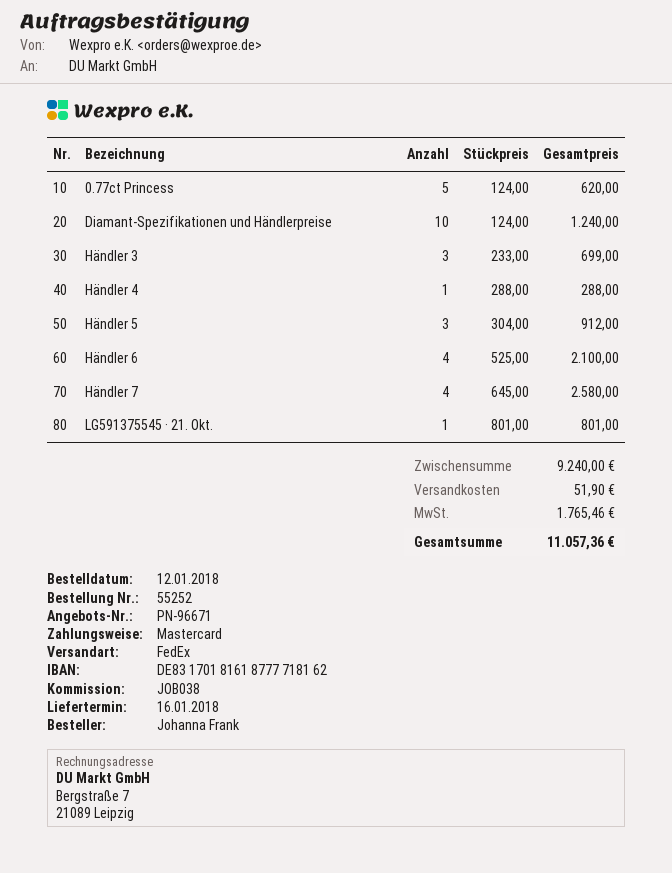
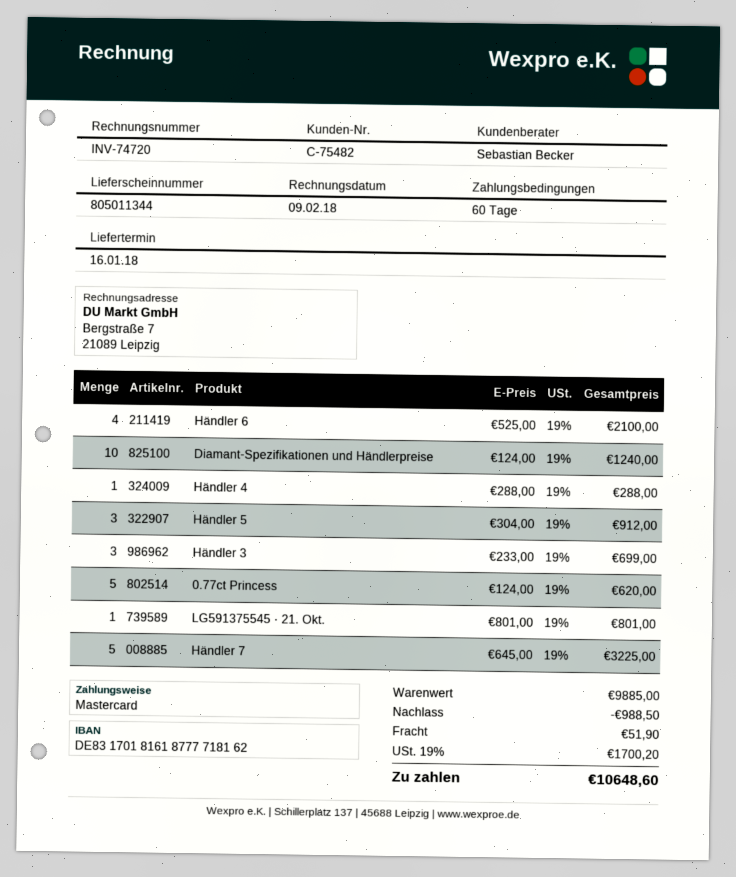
Händler 7: 4 x 645.00 = 2580.00 -> 5 x 645.00 = 3225.00
subtotal: 9240.00 -> 9885.00
discount: none -> 988.50
tax: 1765.46 -> 1700.20
total: 11057.36 -> 10648.60

